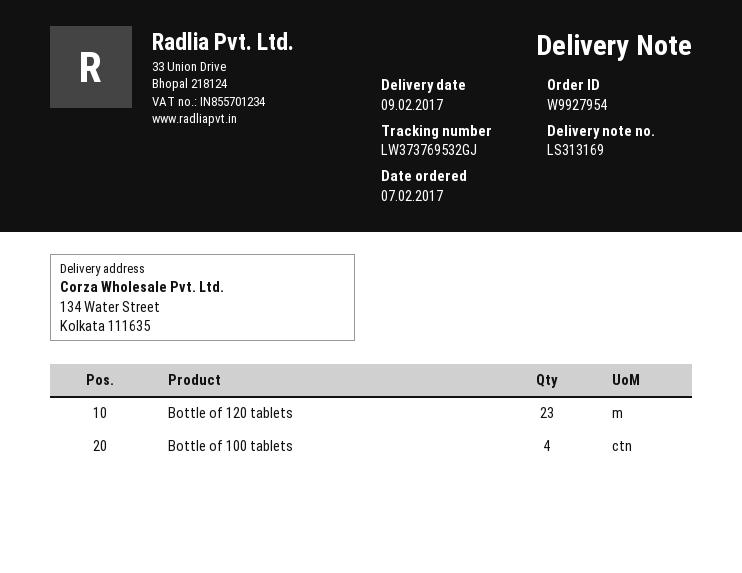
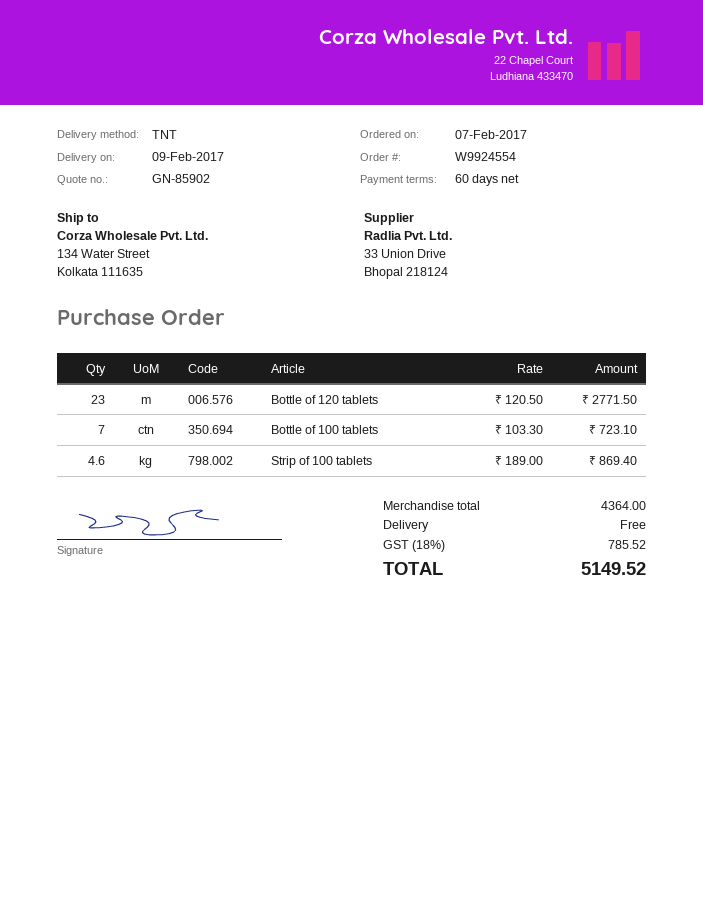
order number: W9927954 -> W9924554
Bottle of 100 tablets: 4 -> 7
Strip of 100 tablets: none -> 4.6

